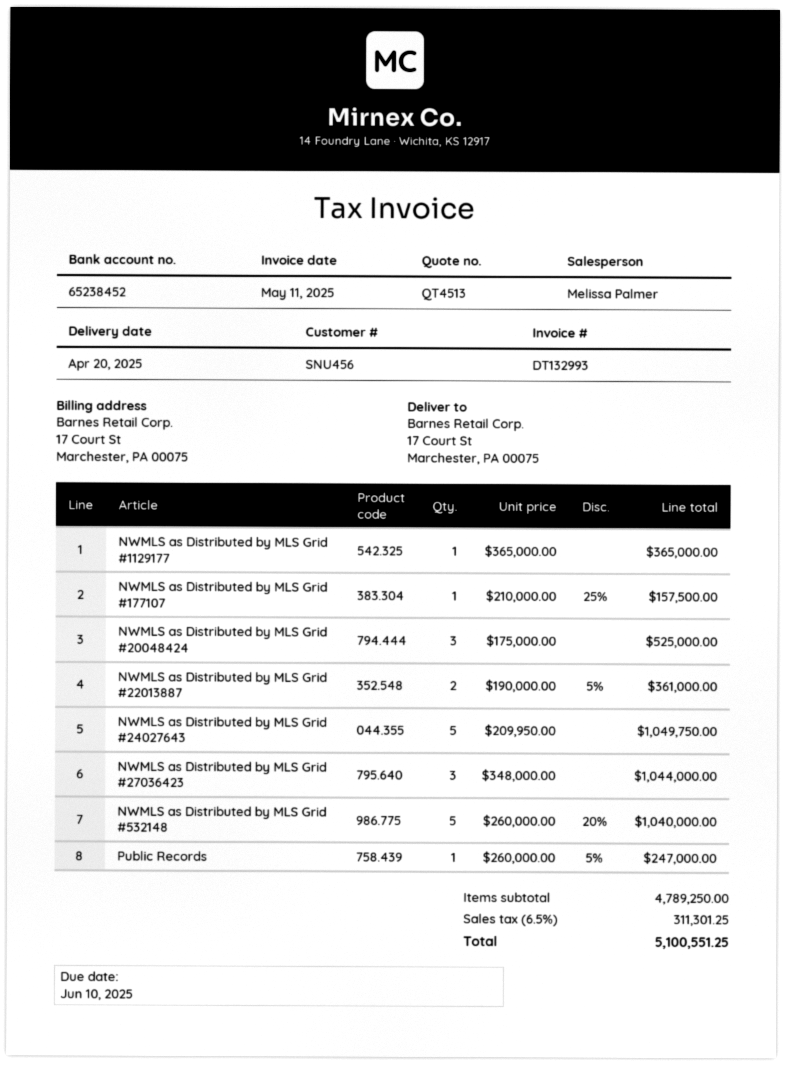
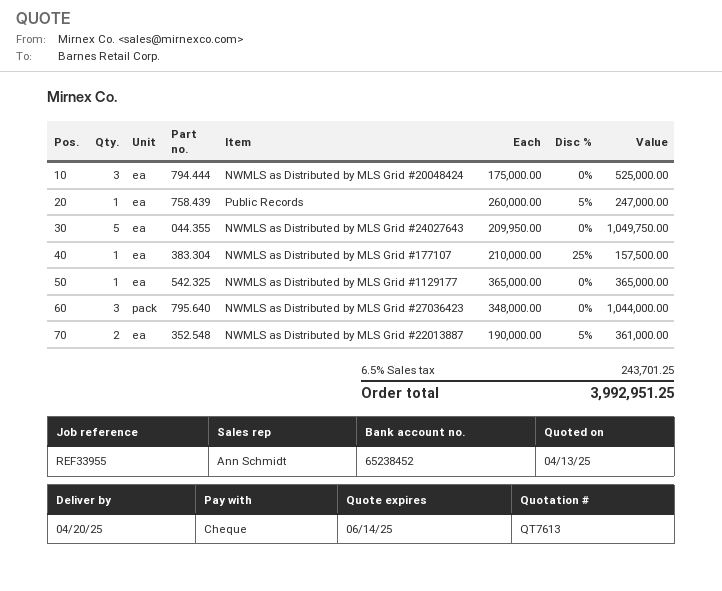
quote number: QT4513 -> QT7613
sales rep: Melissa Palmer -> Ann Schmidt
NWMLS as Distributed by MLS Grid #532148: 5 x 260000.00 - 20% = 1040000.00 -> none
tax: 6.5% = 311301.25 -> 6.5% = 243701.25
total: 5100551.25 -> 3992951.25

